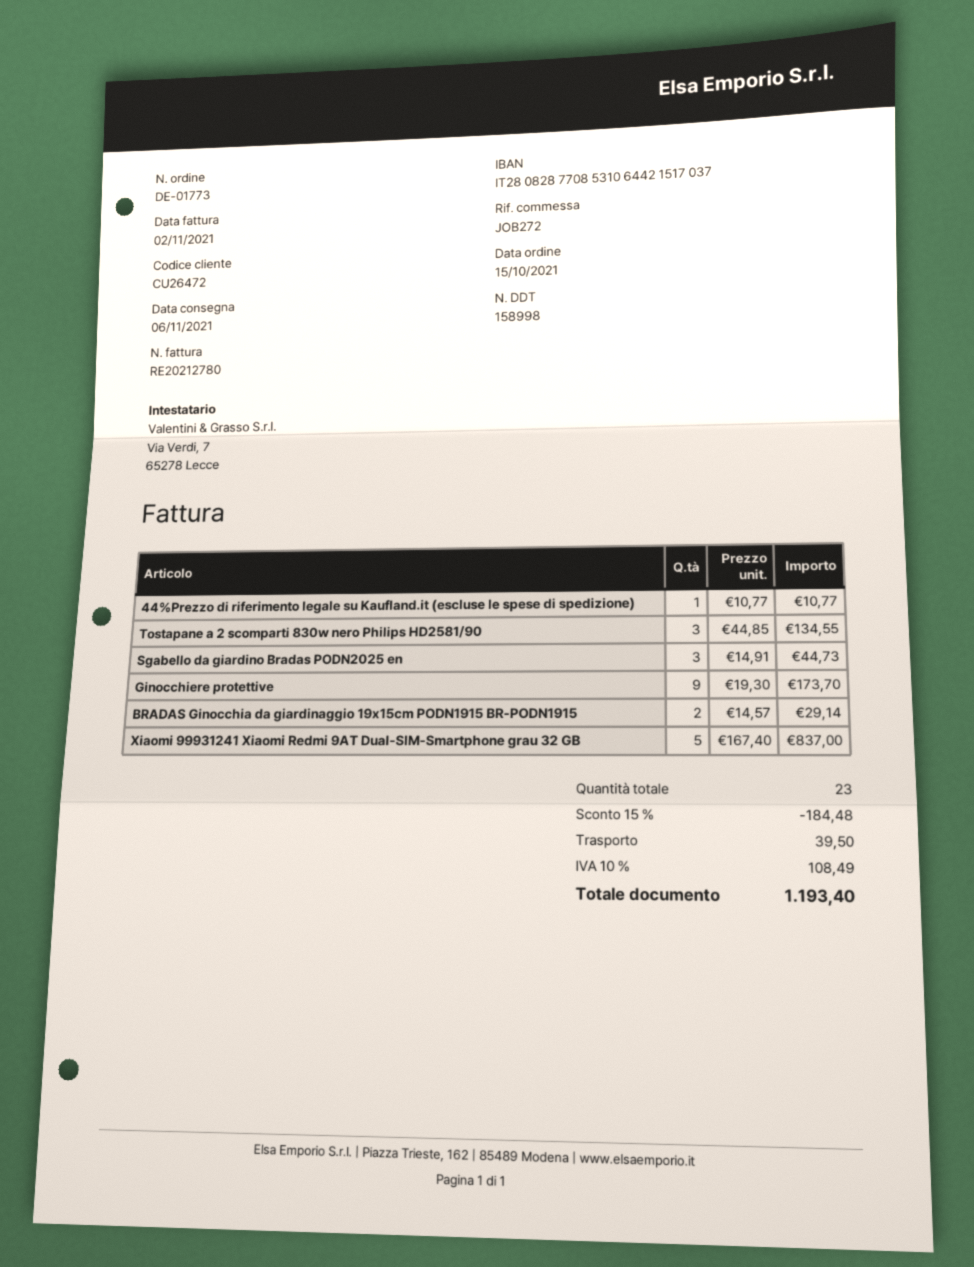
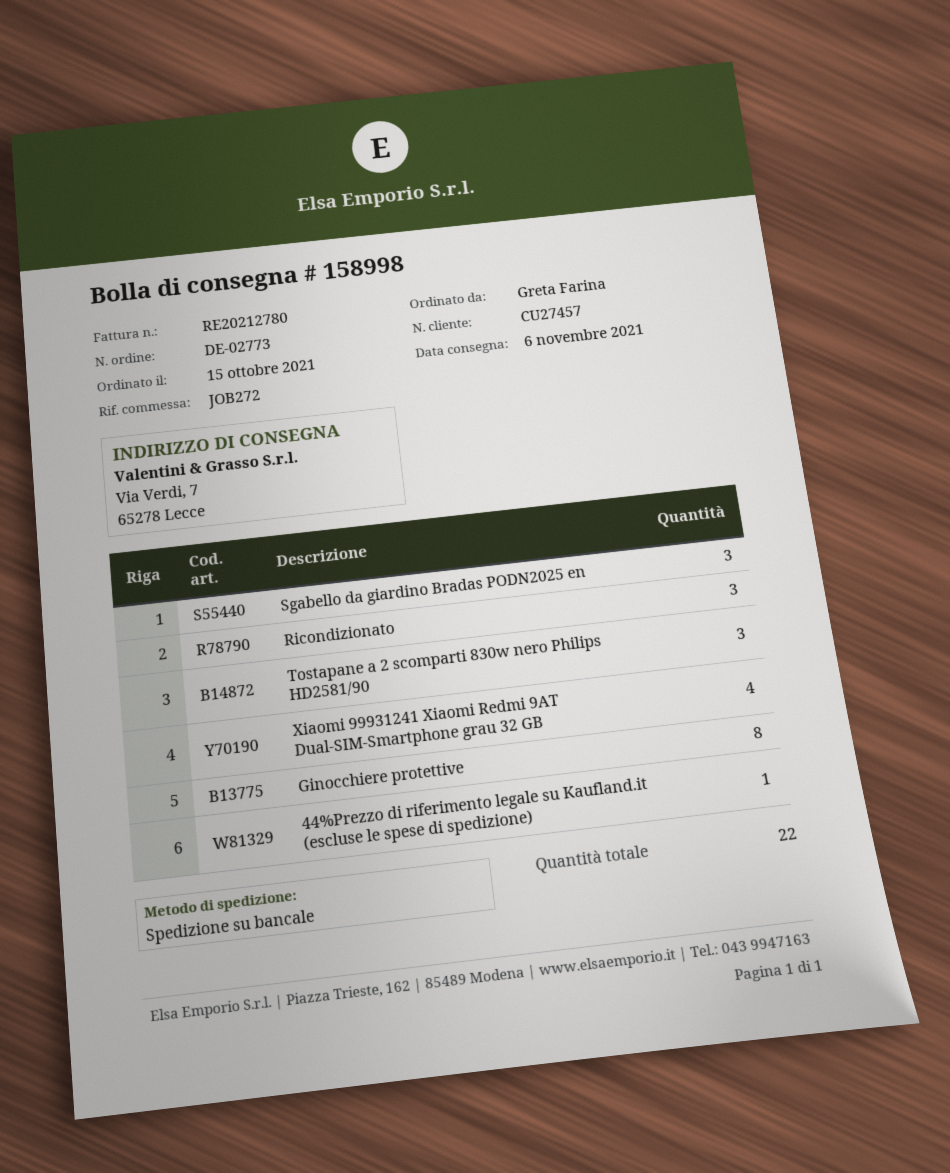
order number: DE-01773 -> DE-02773
customer number: CU26472 -> CU27457
Ginocchiere protettive: 9 -> 8
BRADAS Ginocchia da giardinaggio 19x15cm PODN1915 BR-PODN1915: 2 -> none
Xiaomi 99931241 Xiaomi Redmi 9AT Dual-SIM-Smartphone grau 32 GB: 5 -> 4
Ricondizionato: none -> 3
total quantity: 23 -> 22

